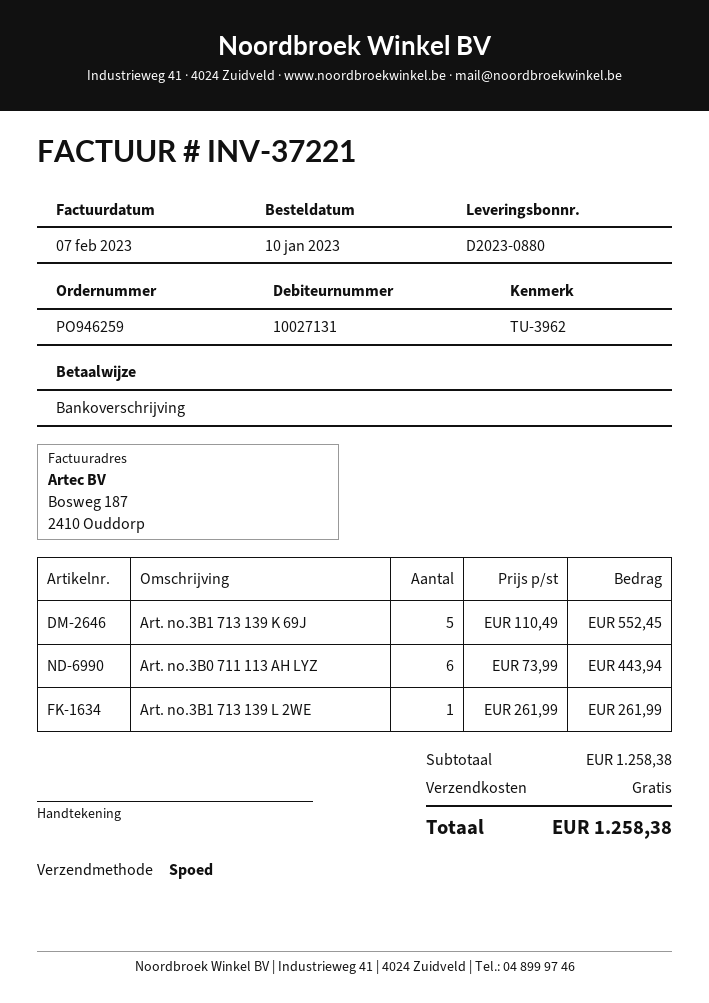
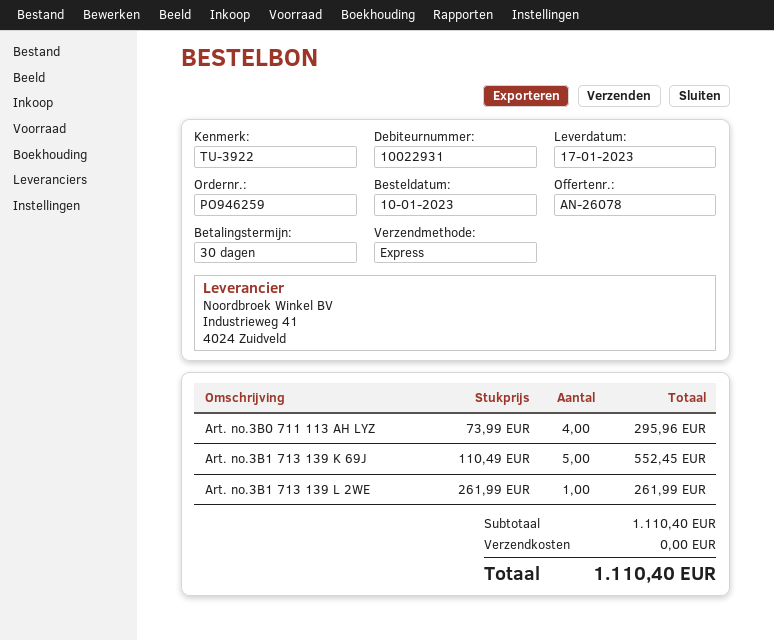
customer number: 10027131 -> 10022931
reference: TU-3962 -> TU-3922
Art. no.3B0 711 113 AH LYZ: 6 x 73.99 = 443.94 -> 4 x 73.99 = 295.96
subtotal: 1258.38 -> 1110.40
total: 1258.38 -> 1110.40

